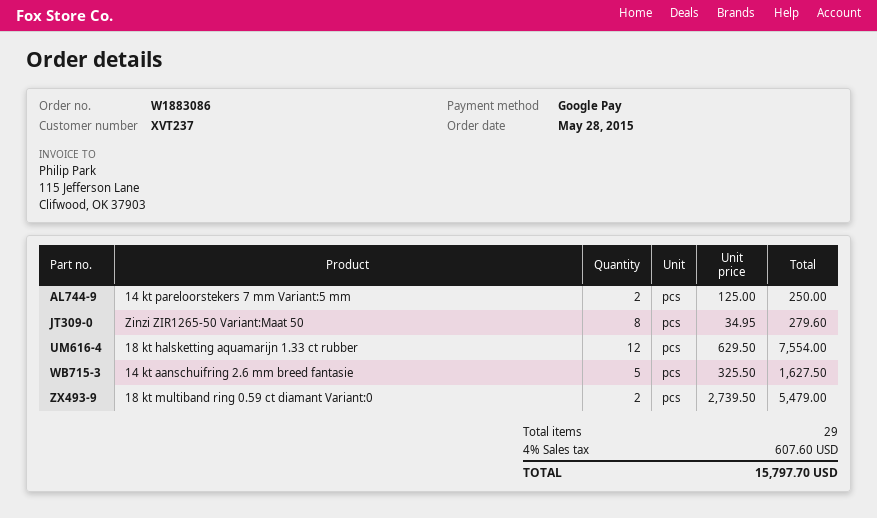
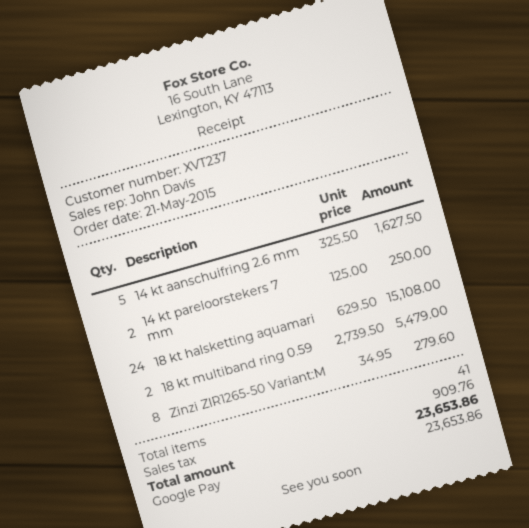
order date: 2015-05-28 -> 2015-05-21
18 kt halsketting aquamarijn 1.33 ct rubber: 12 x 629.50 = 7554.00 -> 24 x 629.50 = 15108.00
total quantity: 29 -> 41
tax: 607.60 -> 909.76
total: 15797.70 -> 23653.86

